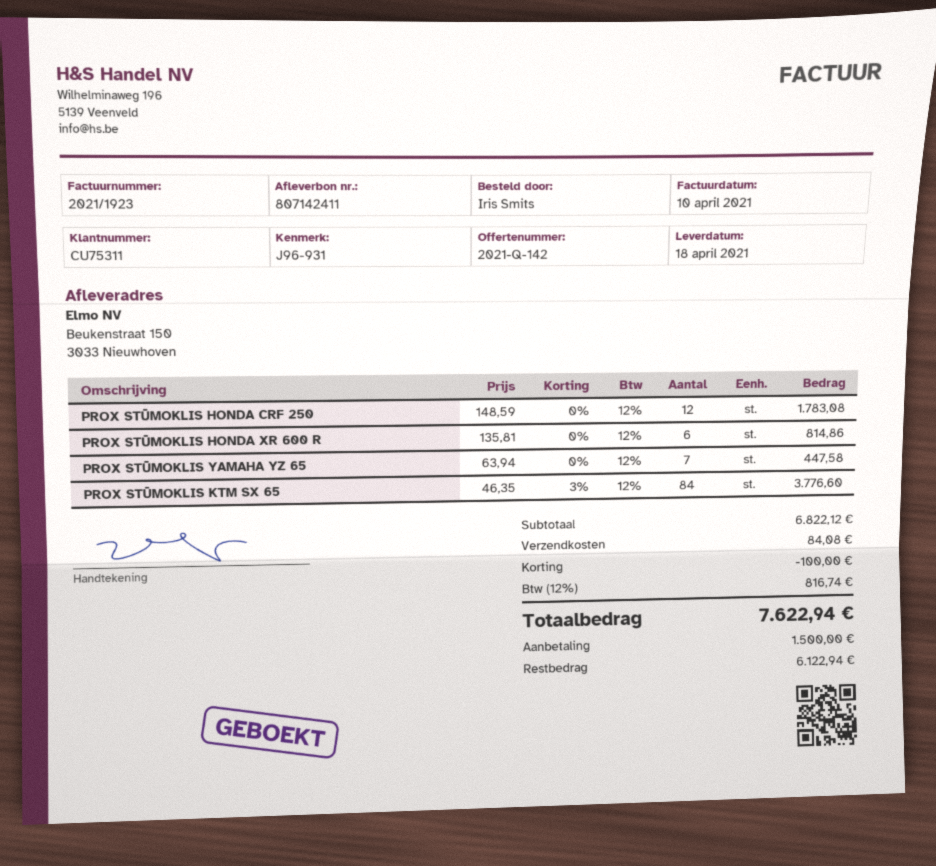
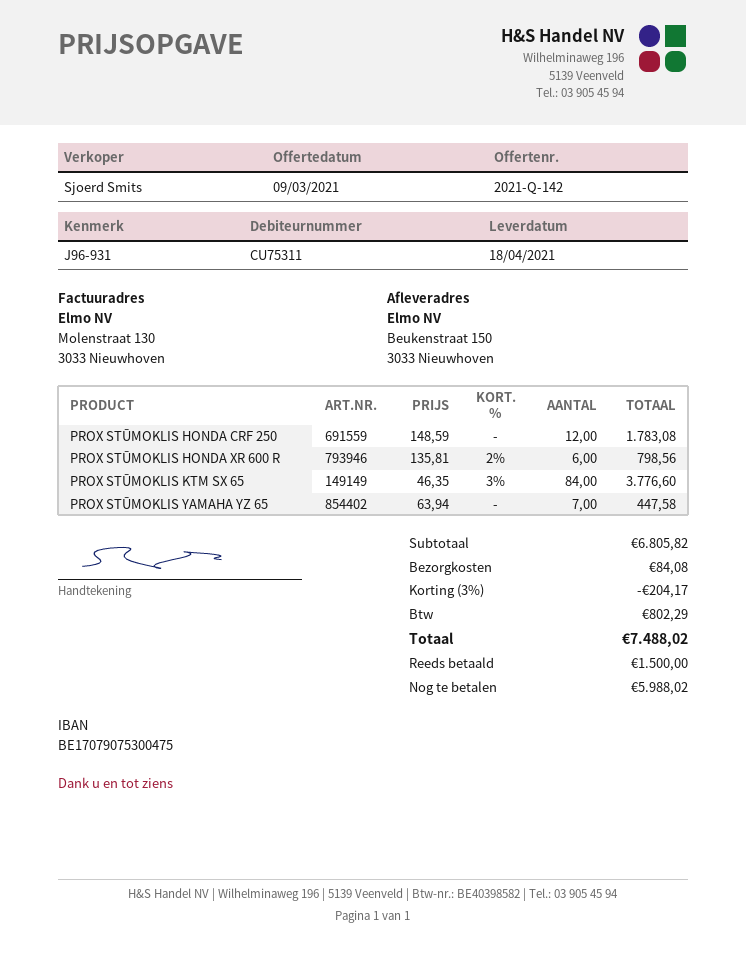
PROX STŪMOKLIS HONDA XR 600 R: 6 x 135.81 = 814.86 -> 6 x 135.81 - 2% = 798.56
subtotal: 6822.12 -> 6805.82
discount: 100.00 -> 204.17
tax: 816.74 -> 802.29
total: 7622.94 -> 7488.02
balance: 6122.94 -> 5988.02

